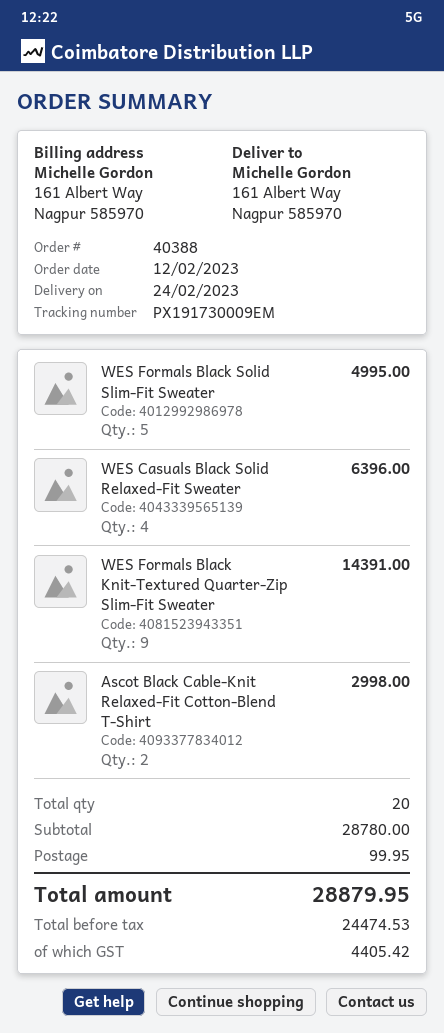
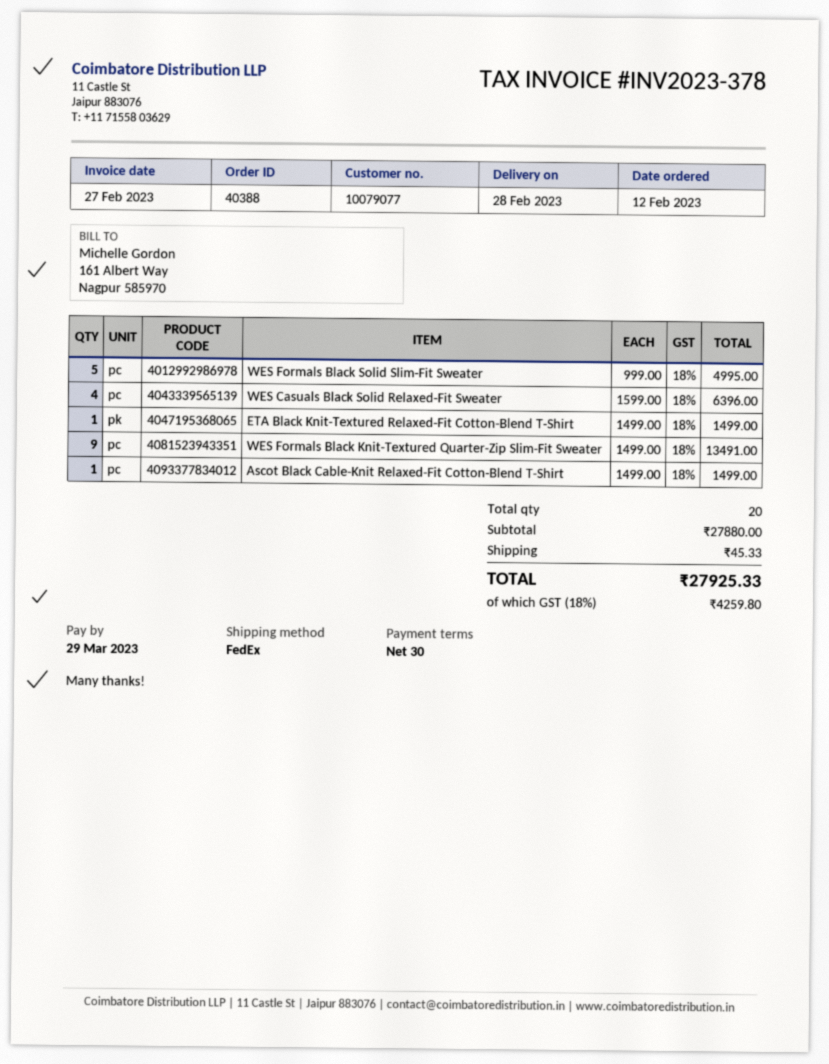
delivery date: 2023-02-24 -> 2023-02-28
WES Formals Black Knit-Textured Quarter-Zip Slim-Fit Sweater: 9 for 14391.00 -> 9 for 13491.00
Ascot Black Cable-Knit Relaxed-Fit Cotton-Blend T-Shirt: 2 for 2998.00 -> 1 for 1499.00
ETA Black Knit-Textured Relaxed-Fit Cotton-Blend T-Shirt: none -> 1 for 1499.00
subtotal: 28780.00 -> 27880.00
shipping: 99.95 -> 45.33
tax: 4405.42 -> 4259.80
total: 28879.95 -> 27925.33

